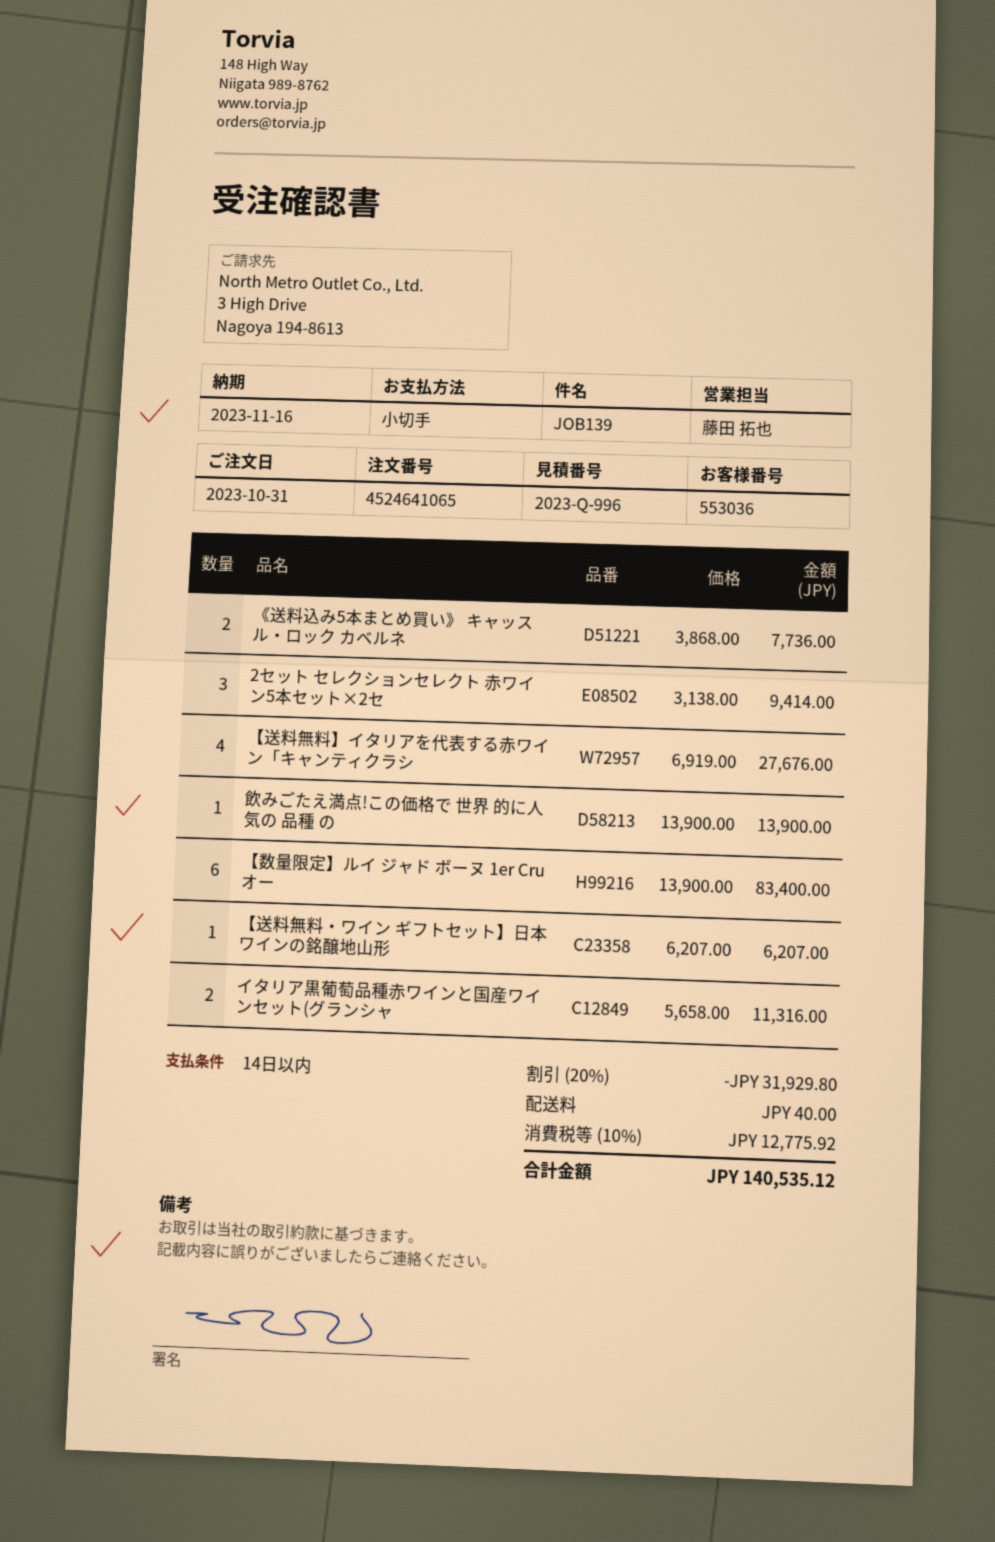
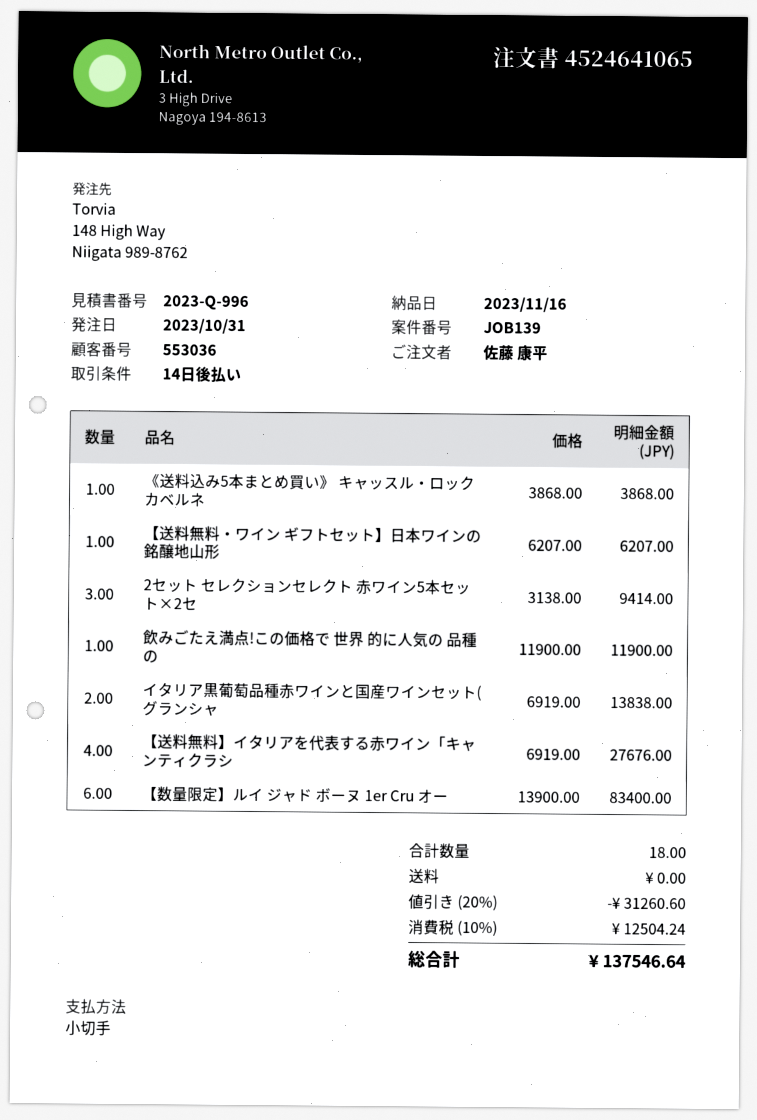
《送料込み5本まとめ買い》 キャッスル・ロック カベルネ: 2 x 3868.00 = 7736.00 -> 1 x 3868.00 = 3868.00
飲みごたえ満点!この価格で 世界 的に人気の 品種 の: 1 x 13900.00 = 13900.00 -> 1 x 11900.00 = 11900.00
イタリア黒葡萄品種赤ワインと国産ワインセット(グランシャ: 2 x 5658.00 = 11316.00 -> 2 x 6919.00 = 13838.00
discount: 20% = 31929.80 -> 20% = 31260.60
shipping: 40.00 -> 0.00
tax: 10% = 12775.92 -> 10% = 12504.24
total: 140535.12 -> 137546.64

